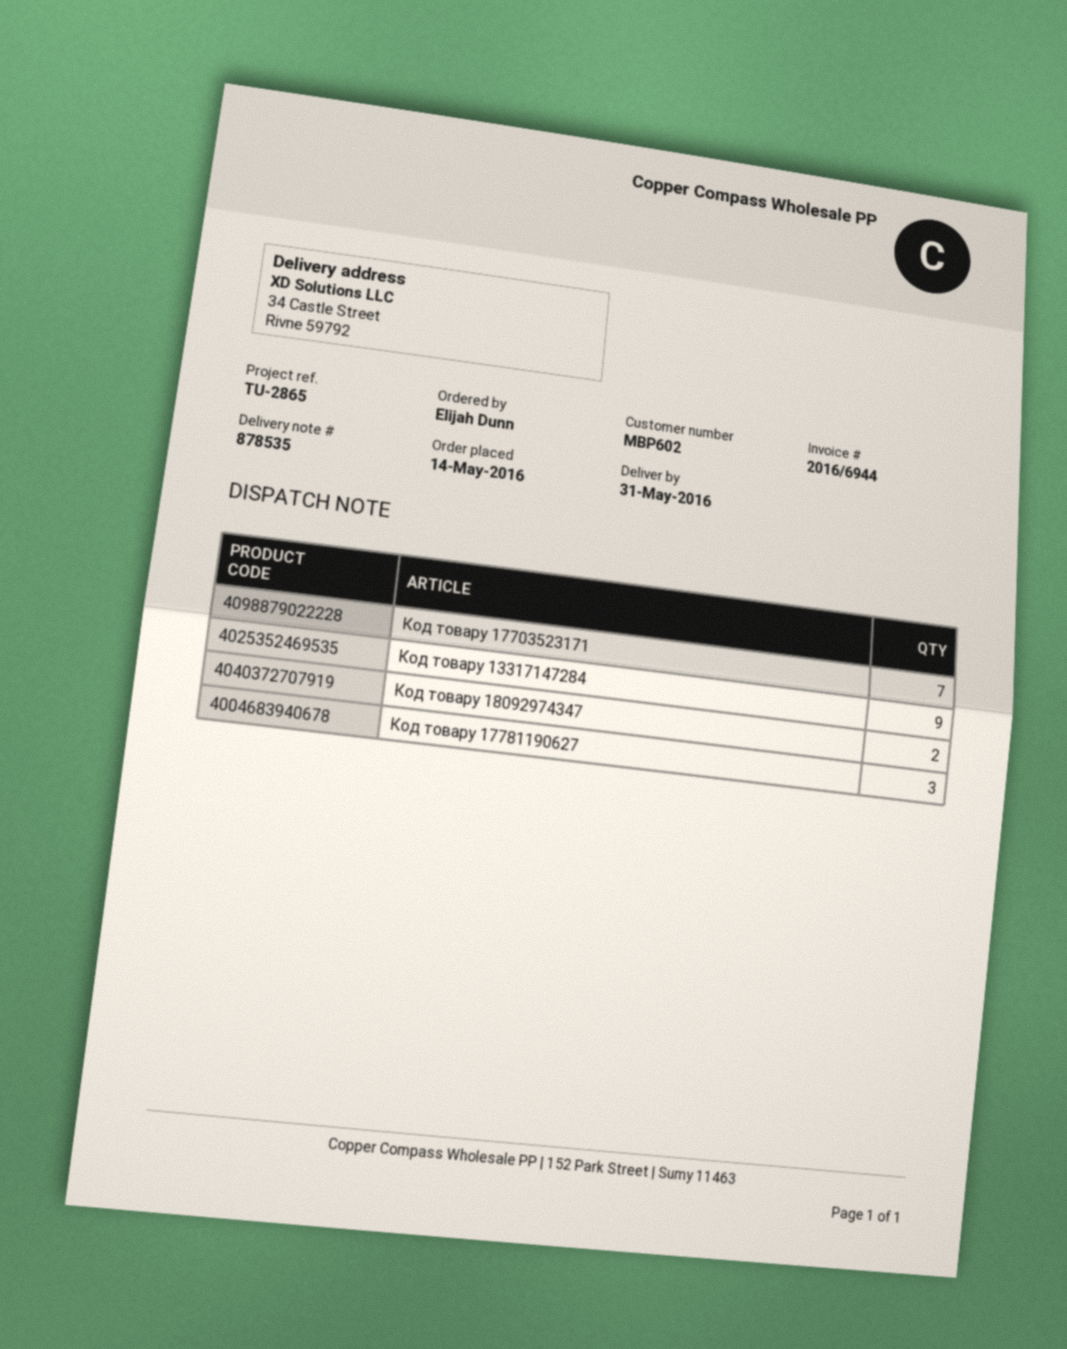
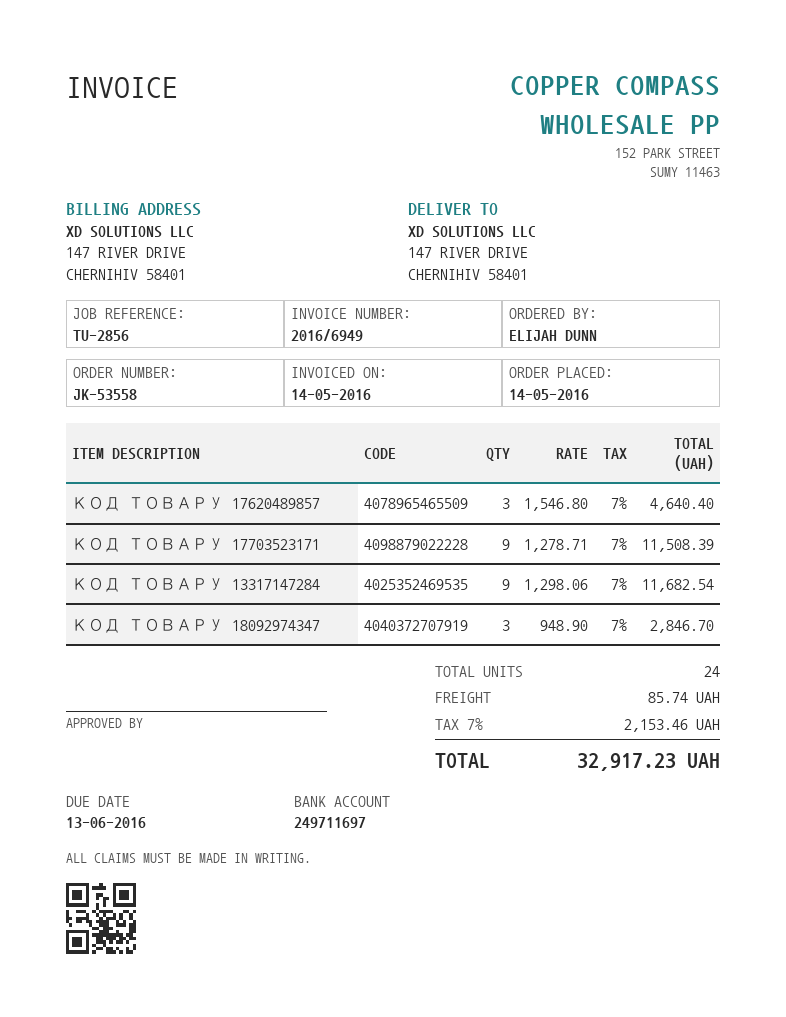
invoice number: 2016/6944 -> 2016/6949
reference: TU-2865 -> TU-2856
ship to: 34 Castle Street, Rivne 59792 -> 147 RIVER DRIVE, CHERNIHIV 58401
Код товару 17703523171: 7 -> 9
Код товару 18092974347: 2 -> 3
Код товару 17781190627: 3 -> none
КОД ТОВАРУ 17620489857: none -> 3

